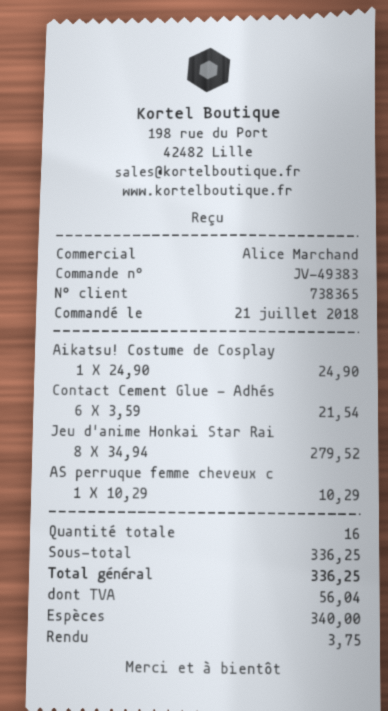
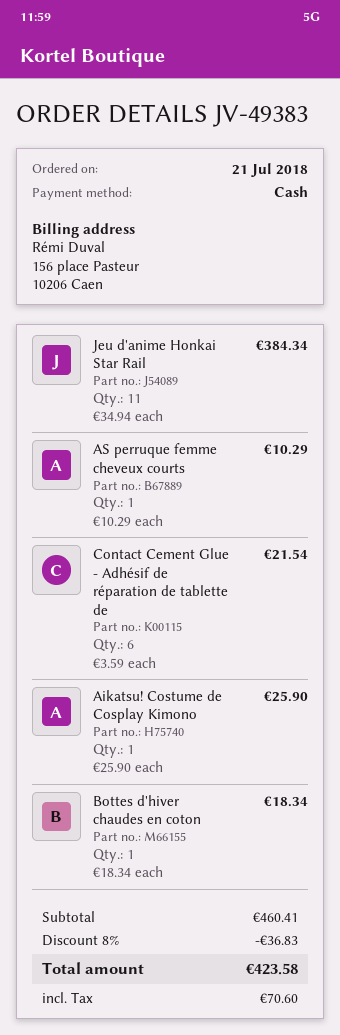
Aikatsu! Costume de Cosplay: 1 x 24.90 = 24.90 -> 1 x 25.90 = 25.90
Jeu d'anime Honkai Star Rai: 8 x 34.94 = 279.52 -> 11 x 34.94 = 384.34
Bottes d'hiver chaudes en coton: none -> 1 x 18.34 = 18.34
subtotal: 336.25 -> 460.41
discount: none -> 8% = 36.83
tax: 56.04 -> 70.60
total: 336.25 -> 423.58

